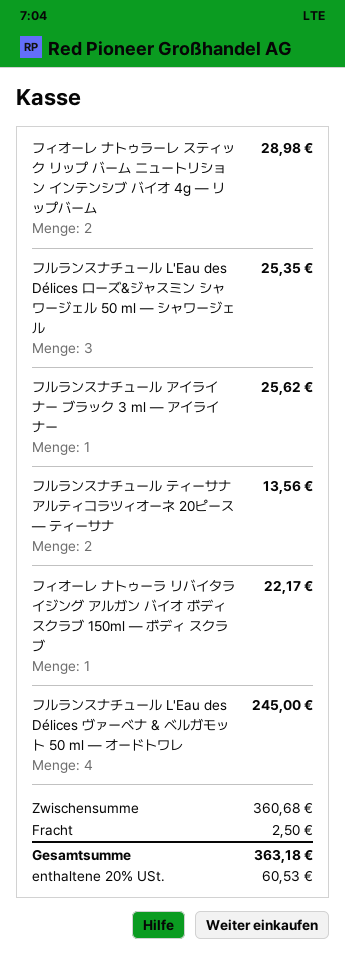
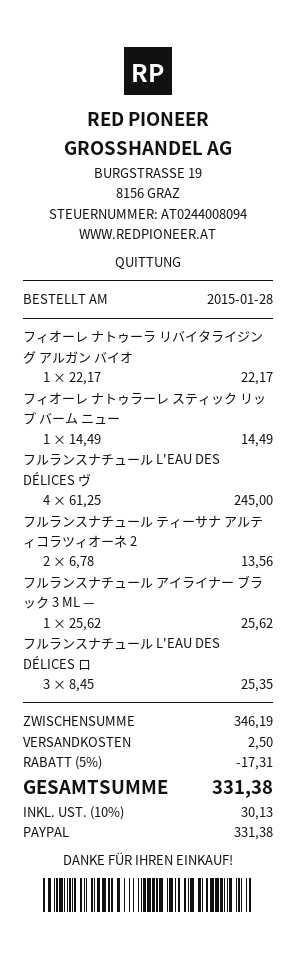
フィオーレ ナトゥラーレ スティック リップ バーム ニュートリション インテンシブ バイオ 4g — リップバーム: 2 for 28.98 -> 1 for 14.49
subtotal: 360.68 -> 346.19
discount: none -> 5% = 17.31
tax: 20% = 60.53 -> 10% = 30.13
total: 363.18 -> 331.38

